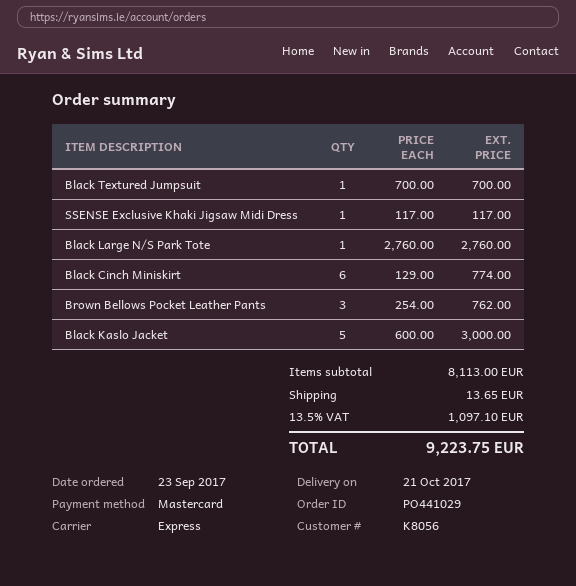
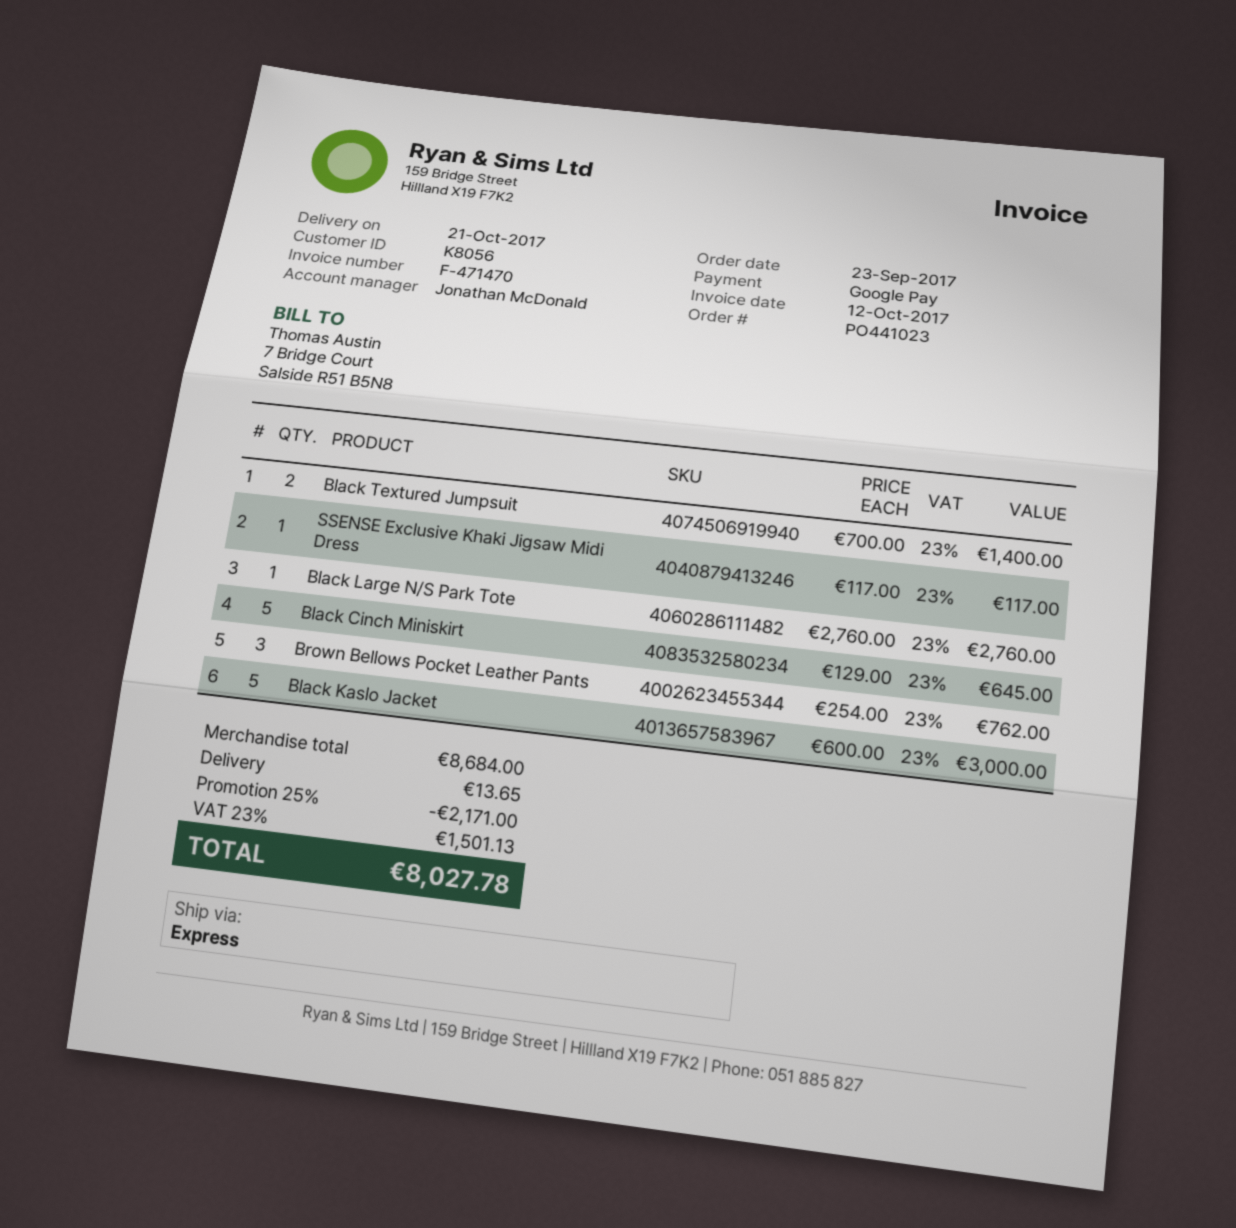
order number: PO441029 -> PO441023
payment method: Mastercard -> Google Pay
Black Textured Jumpsuit: 1 x 700.00 = 700.00 -> 2 x 700.00 = 1400.00
Black Cinch Miniskirt: 6 x 129.00 = 774.00 -> 5 x 129.00 = 645.00
subtotal: 8113.00 -> 8684.00
discount: none -> 25% = 2171.00
tax: 13.5% = 1097.10 -> 23% = 1501.13
total: 9223.75 -> 8027.78

